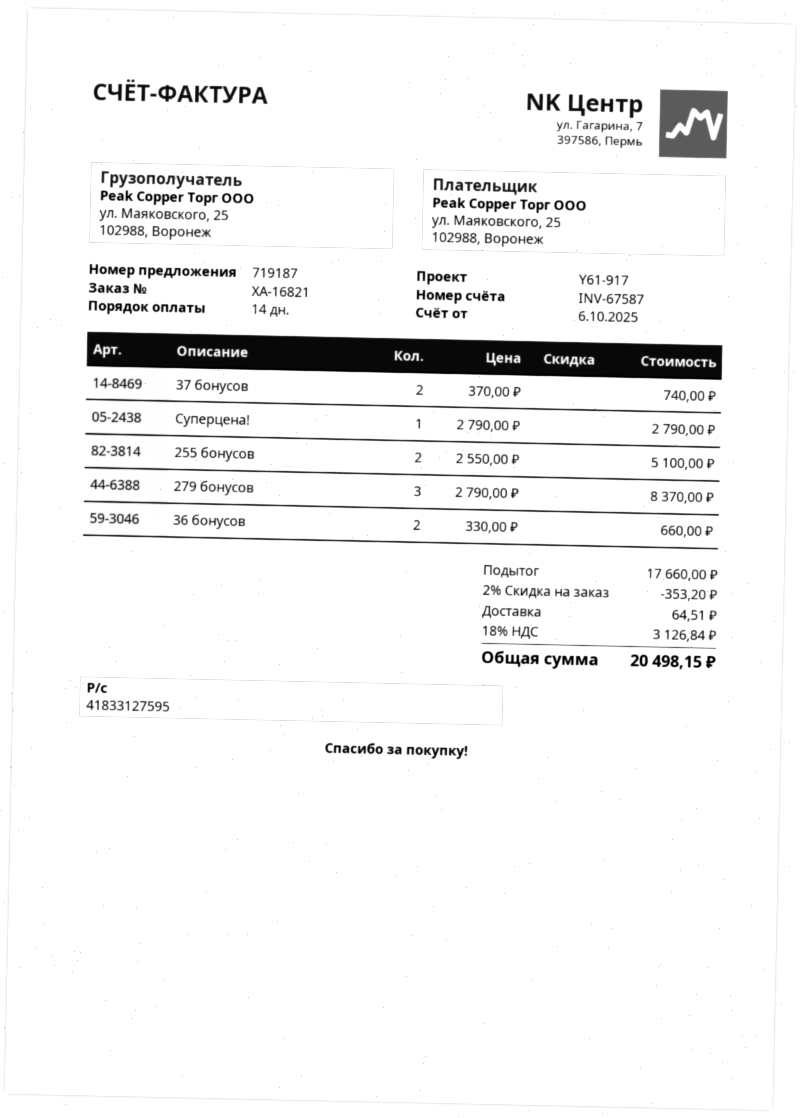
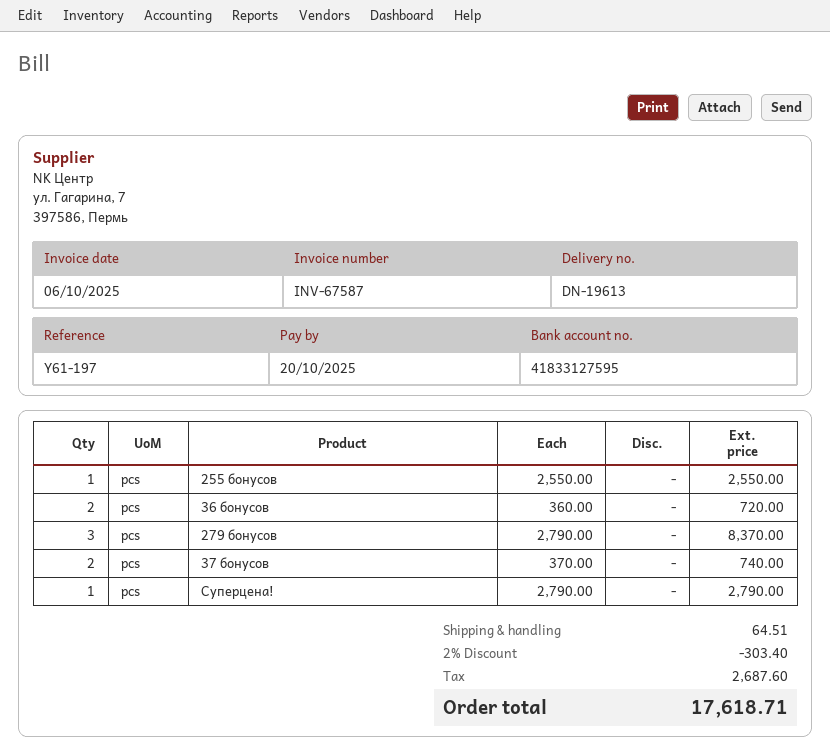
reference: Y61-917 -> Y61-197
255 бонусов: 2 x 2550.00 = 5100.00 -> 1 x 2550.00 = 2550.00
36 бонусов: 2 x 330.00 = 660.00 -> 2 x 360.00 = 720.00
discount: 2% = 353.20 -> 2% = 303.40
tax: 3126.84 -> 2687.60
total: 20498.15 -> 17618.71

